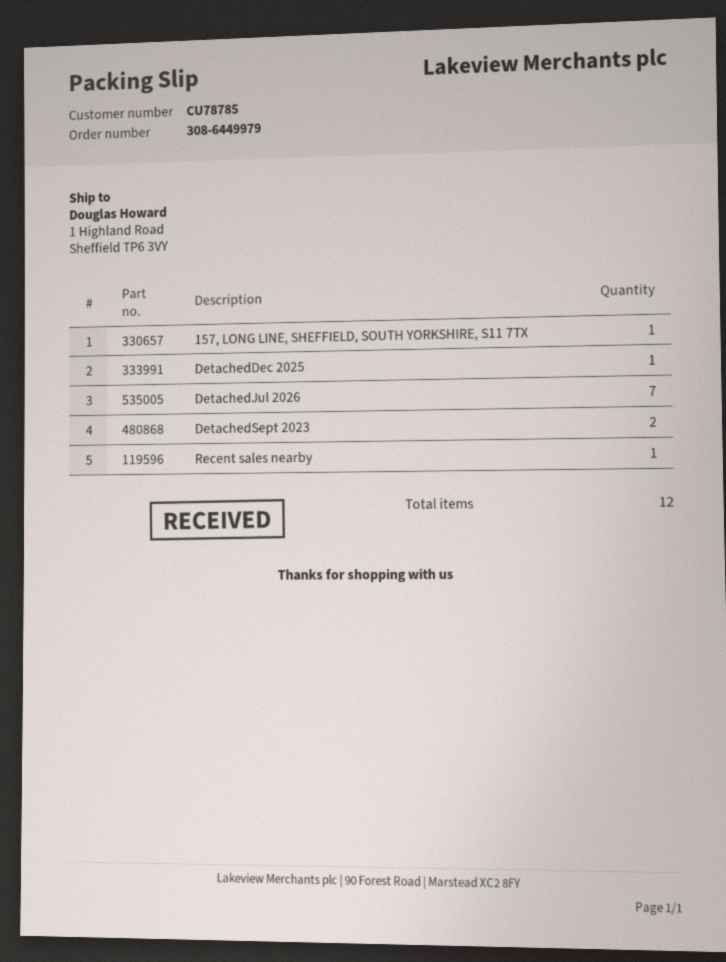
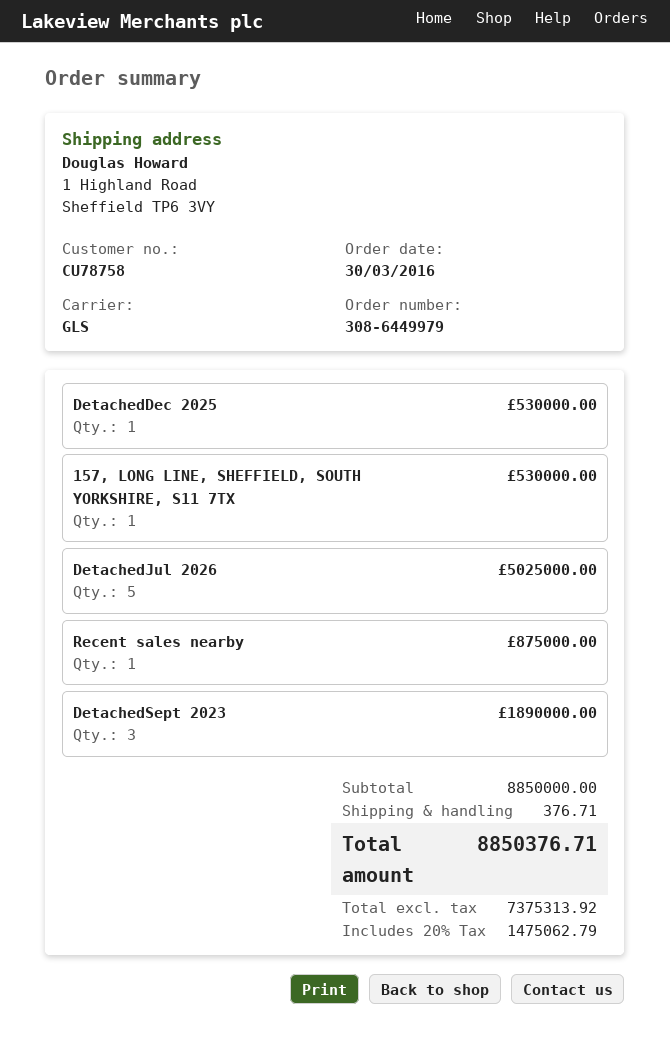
customer number: CU78785 -> CU78758
DetachedJul 2026: 7 -> 5
DetachedSept 2023: 2 -> 3

